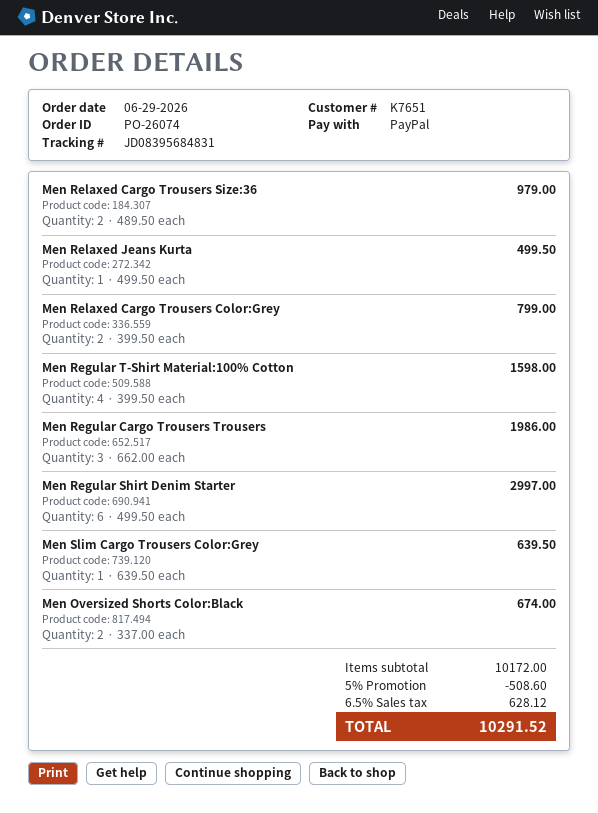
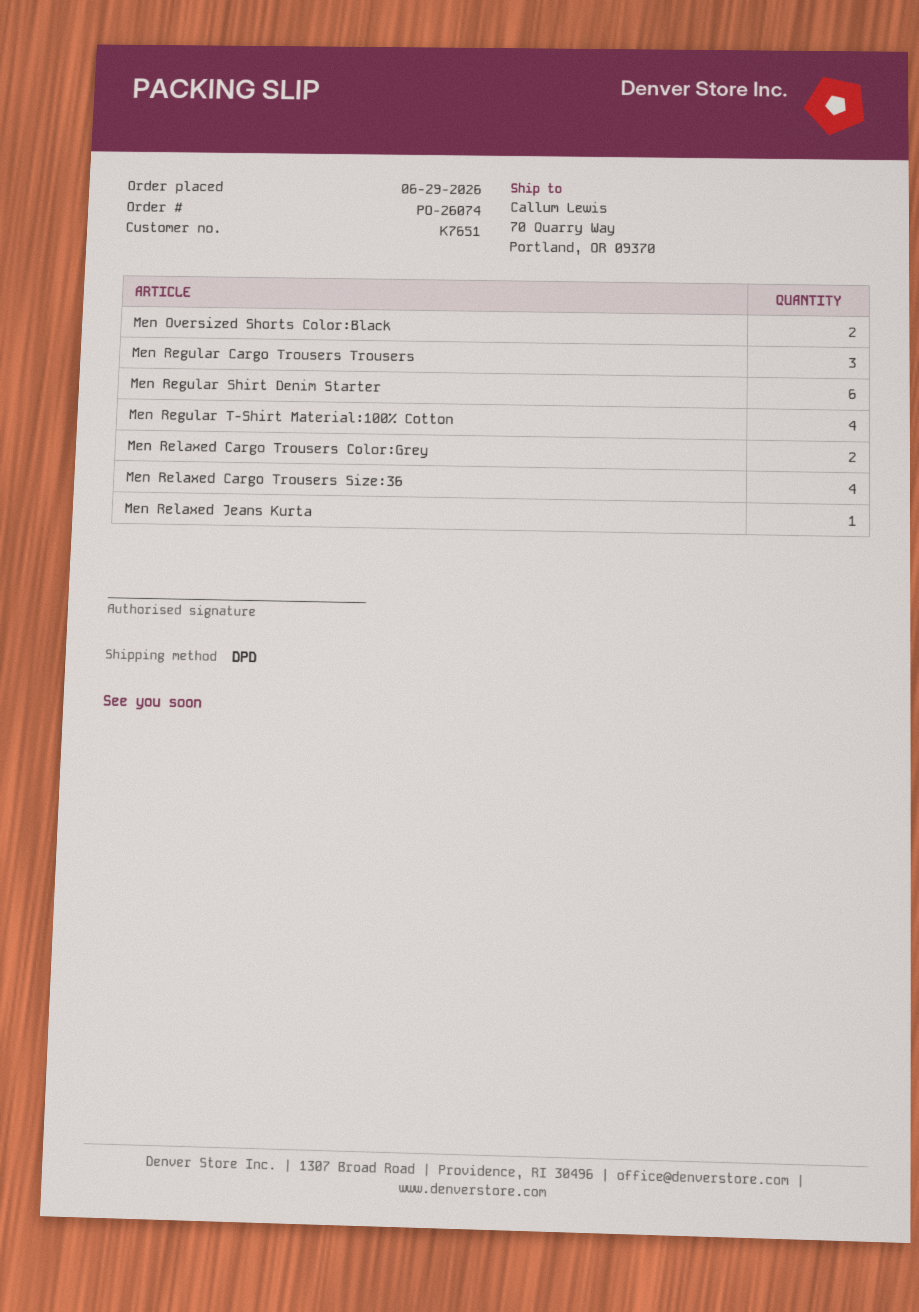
Men Relaxed Cargo Trousers Size:36: 2 -> 4
Men Slim Cargo Trousers Color:Grey: 1 -> none

